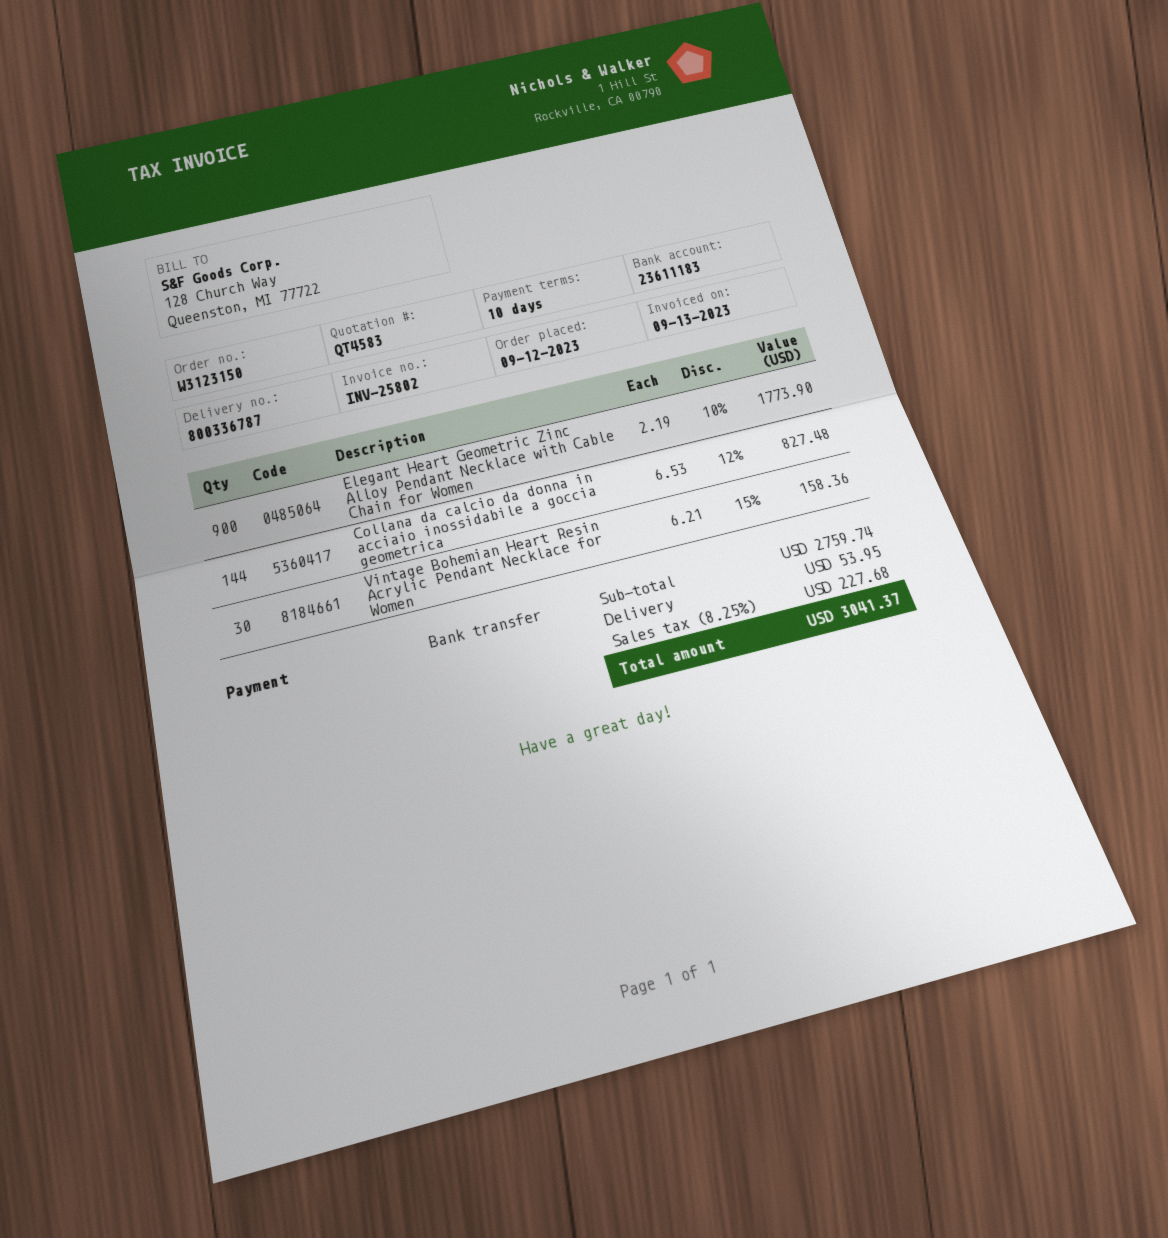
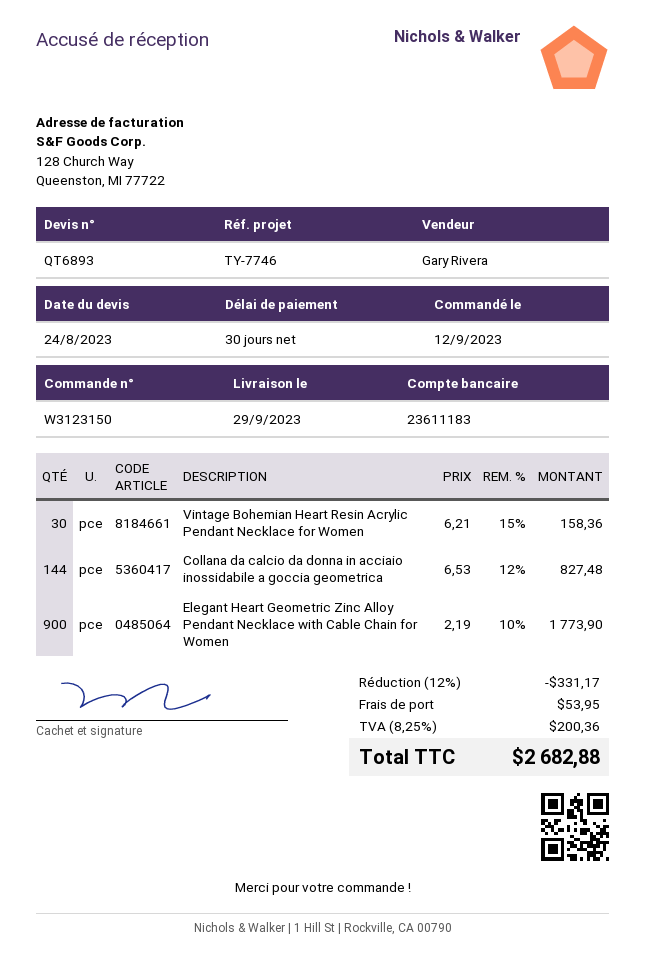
quote number: QT4583 -> QT6893
payment terms: 10 days -> 30 days
discount: none -> 12% = 331.17
tax: 8.25% = 227.68 -> 8.25% = 200.36
total: 3041.37 -> 2682.88

